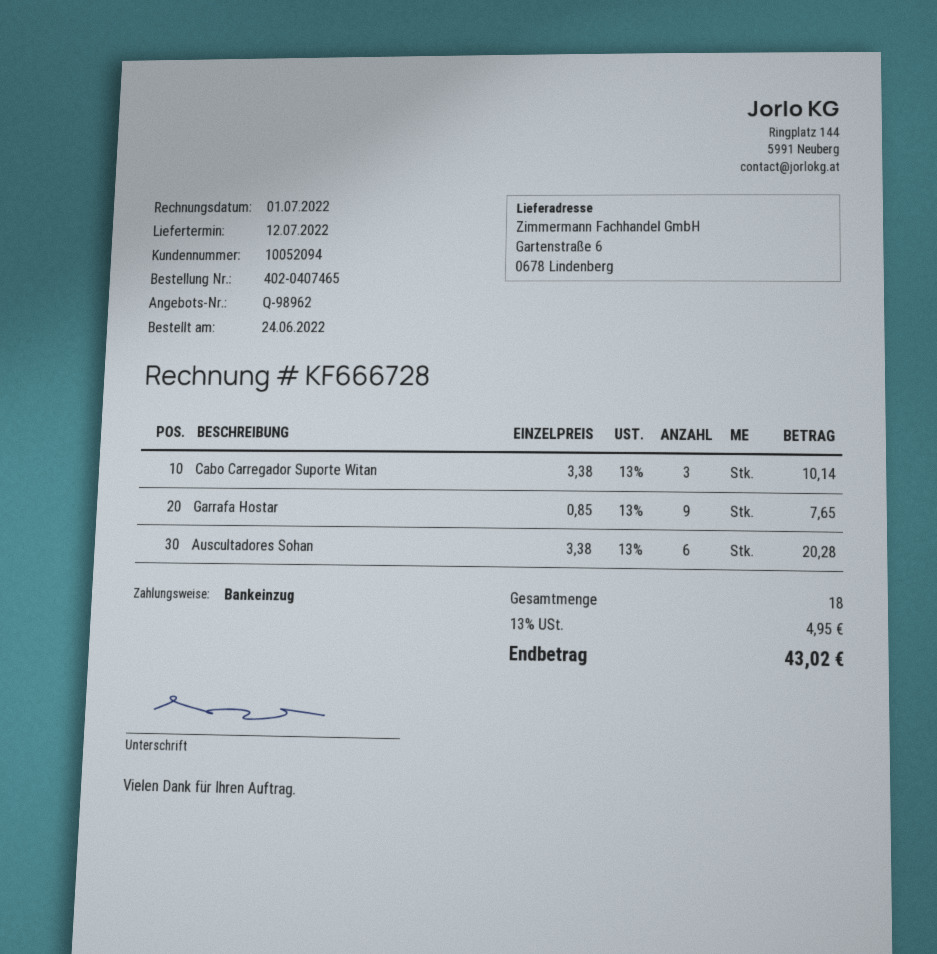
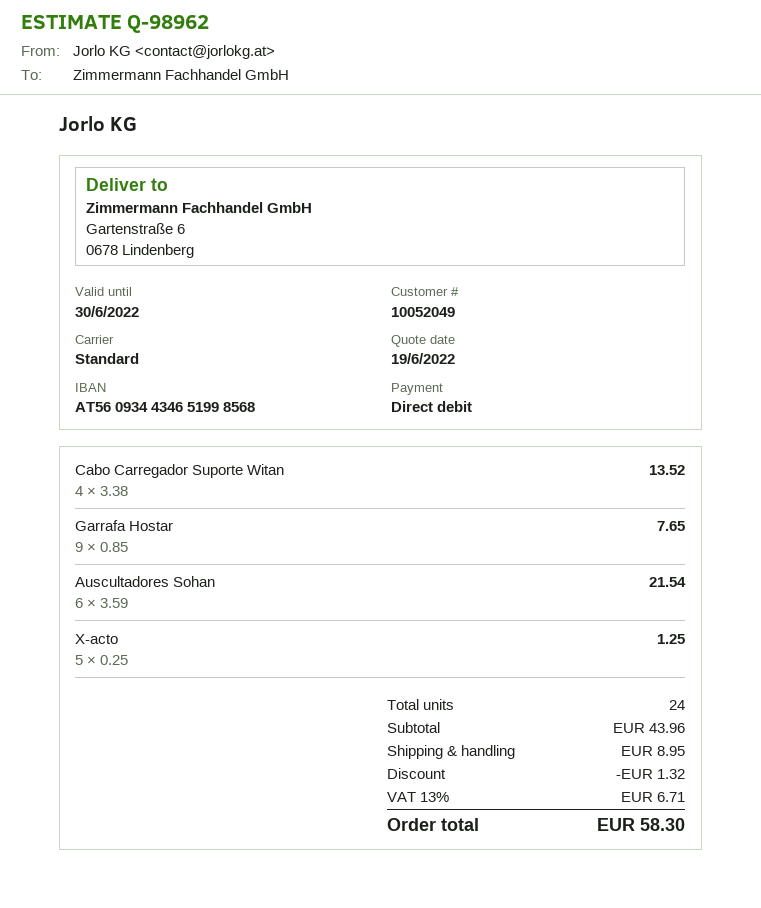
customer number: 10052094 -> 10052049
Cabo Carregador Suporte Witan: 3 x 3.38 = 10.14 -> 4 x 3.38 = 13.52
Auscultadores Sohan: 6 x 3.38 = 20.28 -> 6 x 3.59 = 21.54
X-acto: none -> 5 x 0.25 = 1.25
total quantity: 18 -> 24
discount: none -> 1.32
shipping: none -> 8.95
tax: 13% = 4.95 -> 13% = 6.71
total: 43.02 -> 58.30

